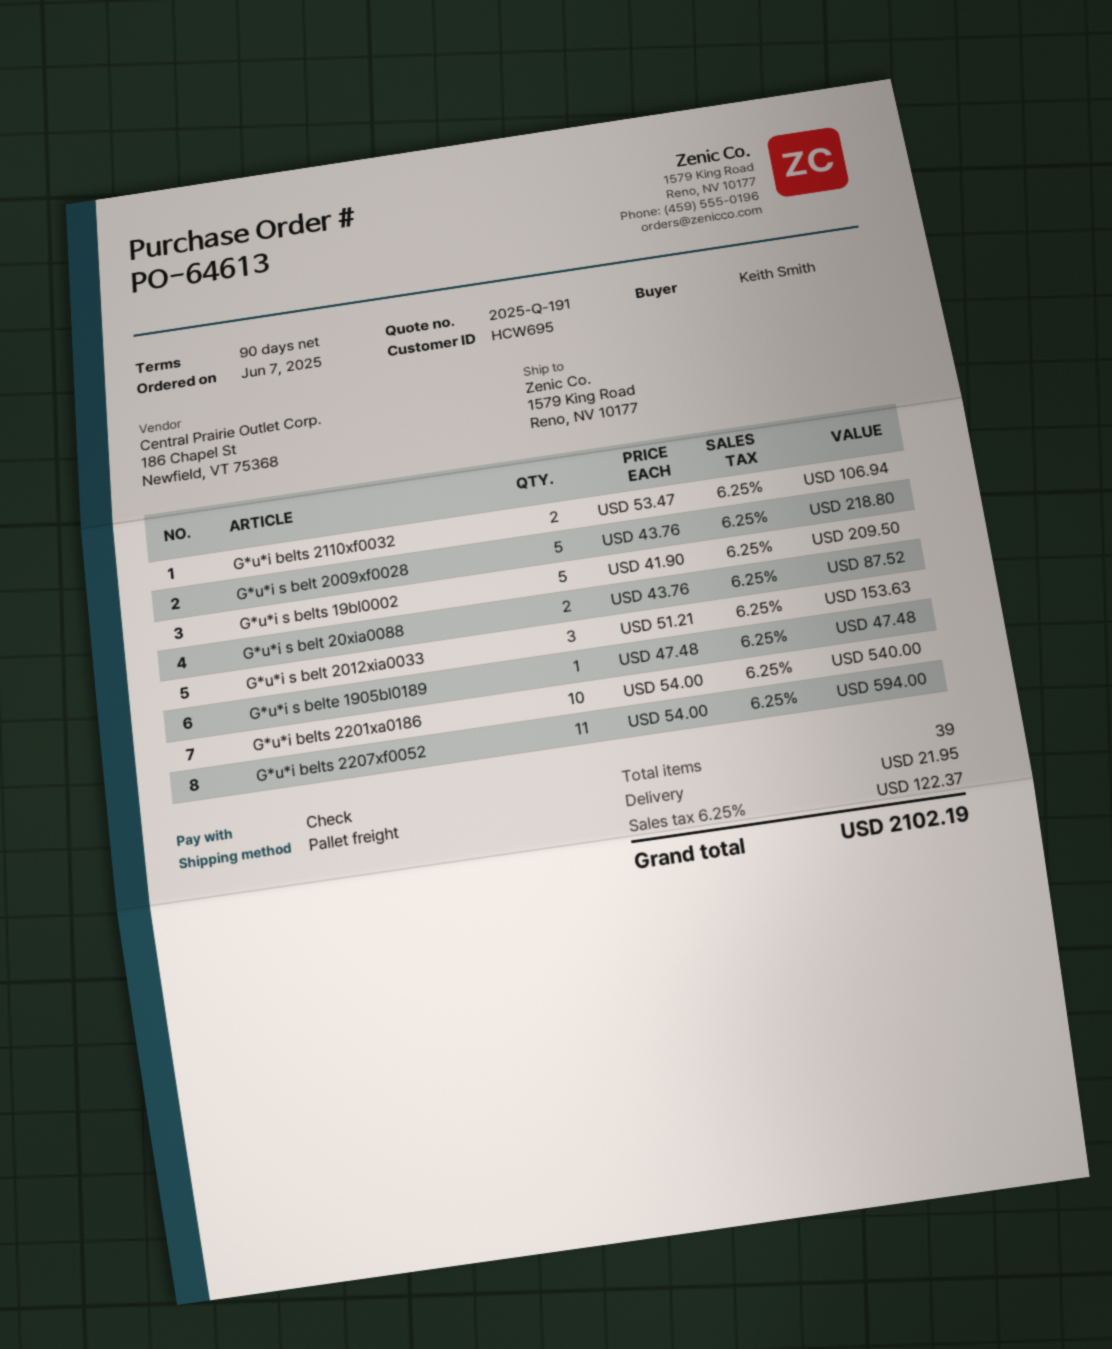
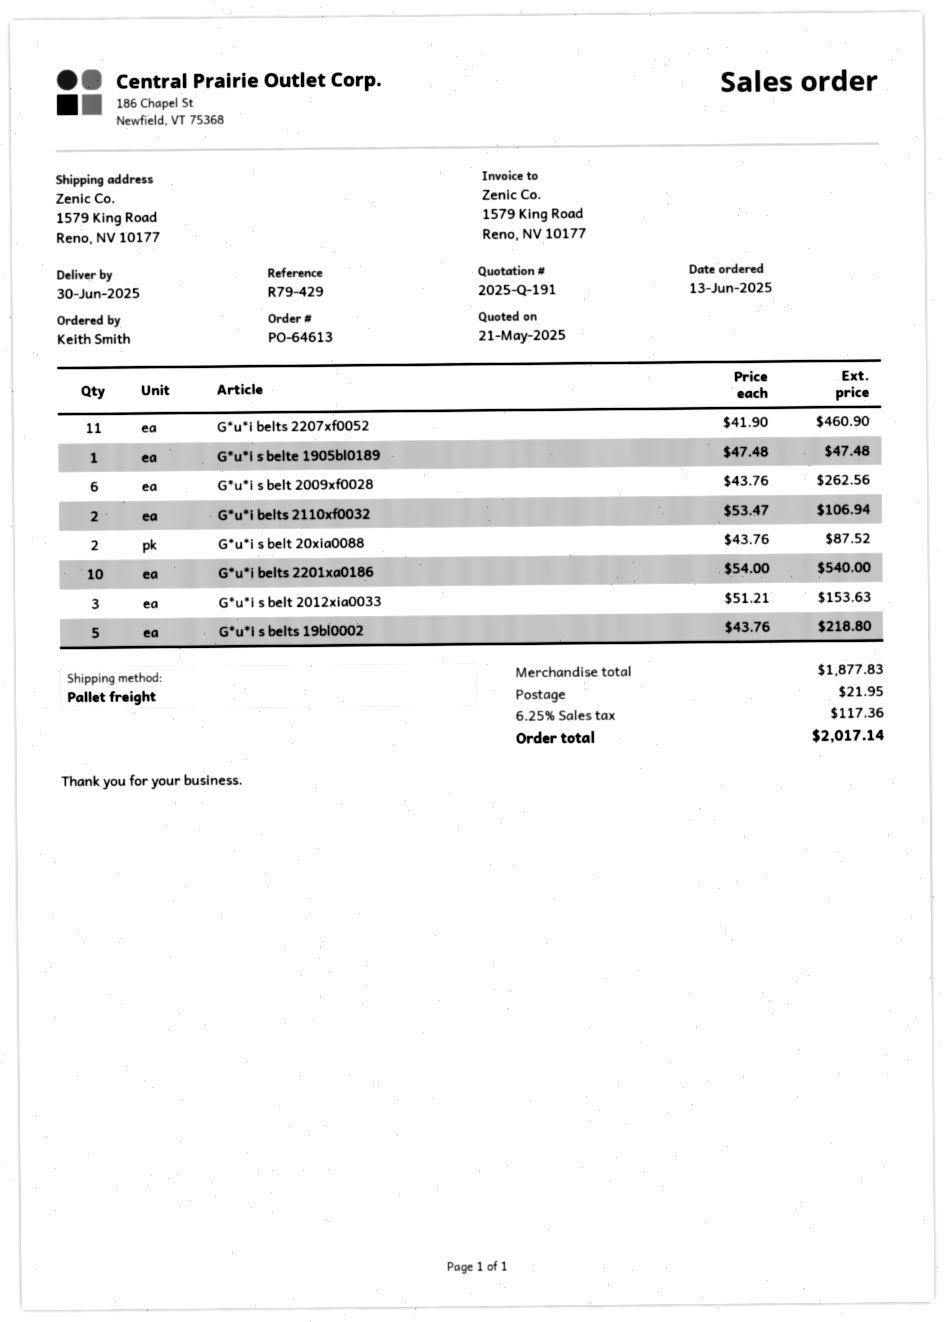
order date: 2025-06-07 -> 2025-06-13
G*u*i s belt 2009xf0028: 5 x 43.76 = 218.80 -> 6 x 43.76 = 262.56
G*u*i s belts 19bl0002: 5 x 41.90 = 209.50 -> 5 x 43.76 = 218.80
G*u*i belts 2207xf0052: 11 x 54.00 = 594.00 -> 11 x 41.90 = 460.90
tax: 6.25% = 122.37 -> 6.25% = 117.36
total: 2102.19 -> 2017.14

